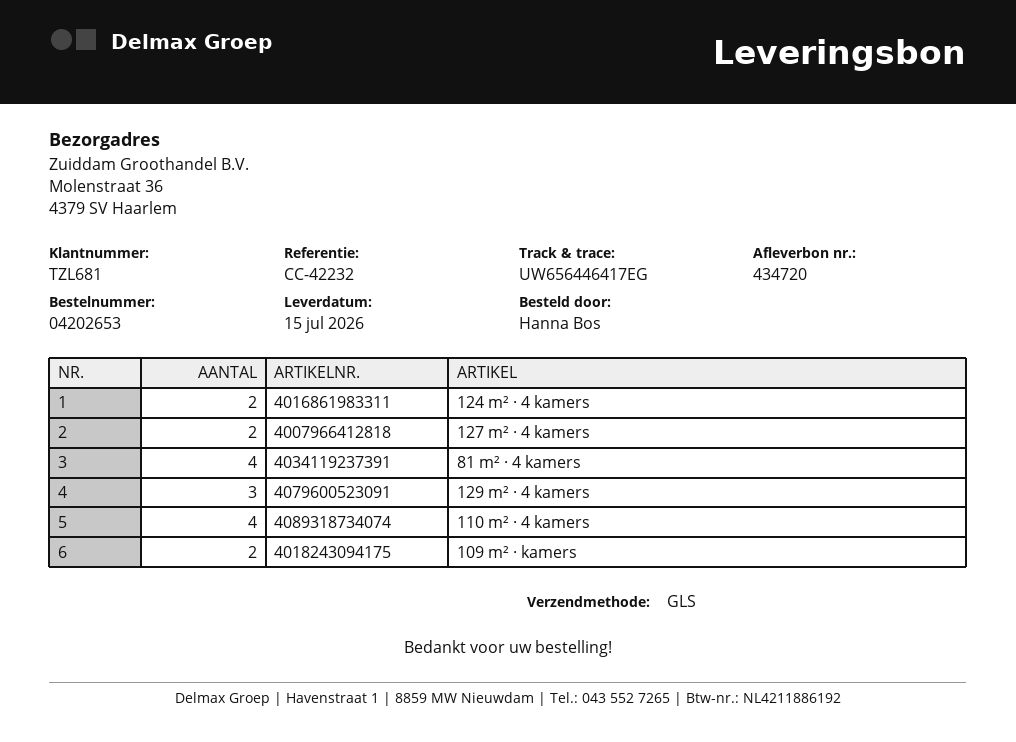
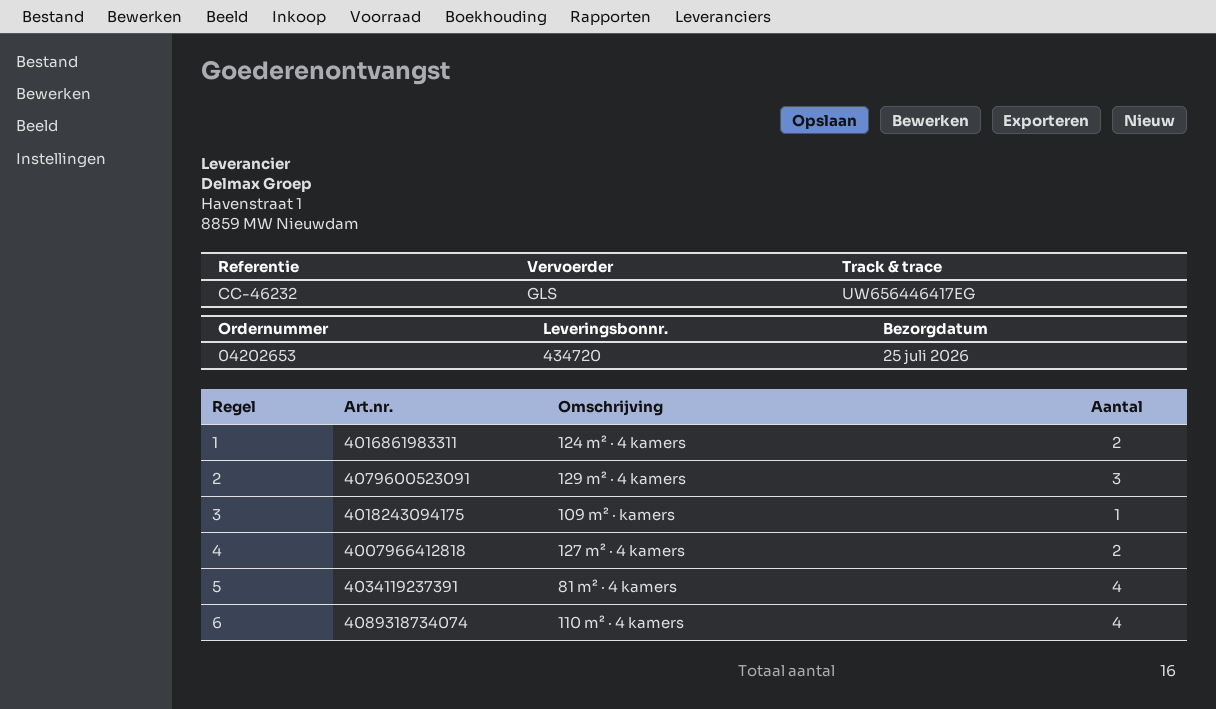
delivery date: 2026-07-15 -> 2026-07-25
reference: CC-42232 -> CC-46232
109 m² · kamers: 2 -> 1

